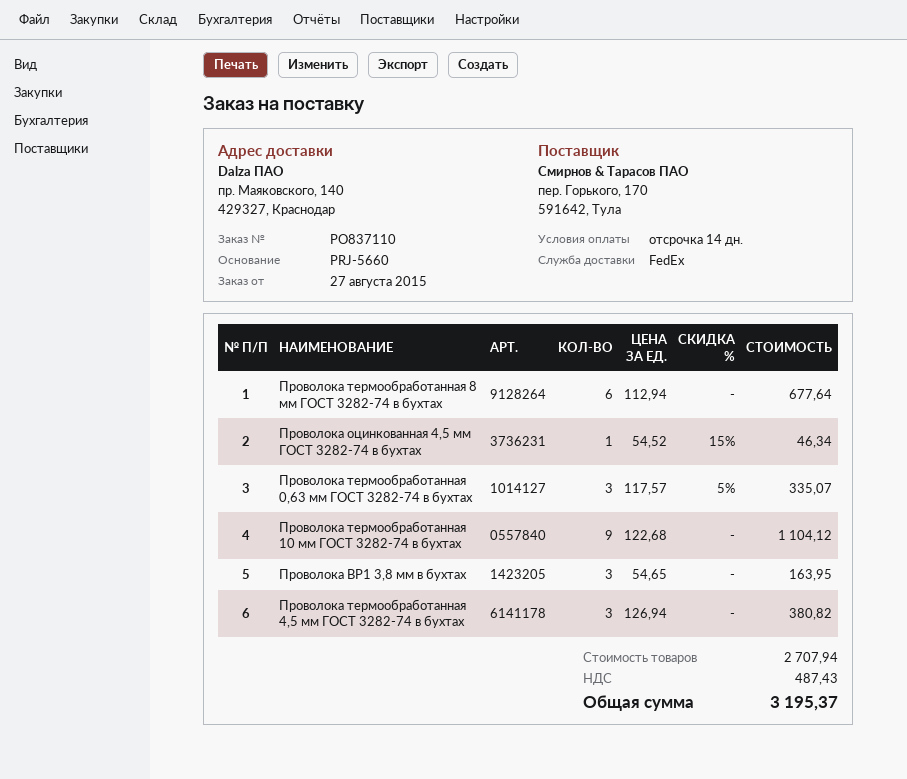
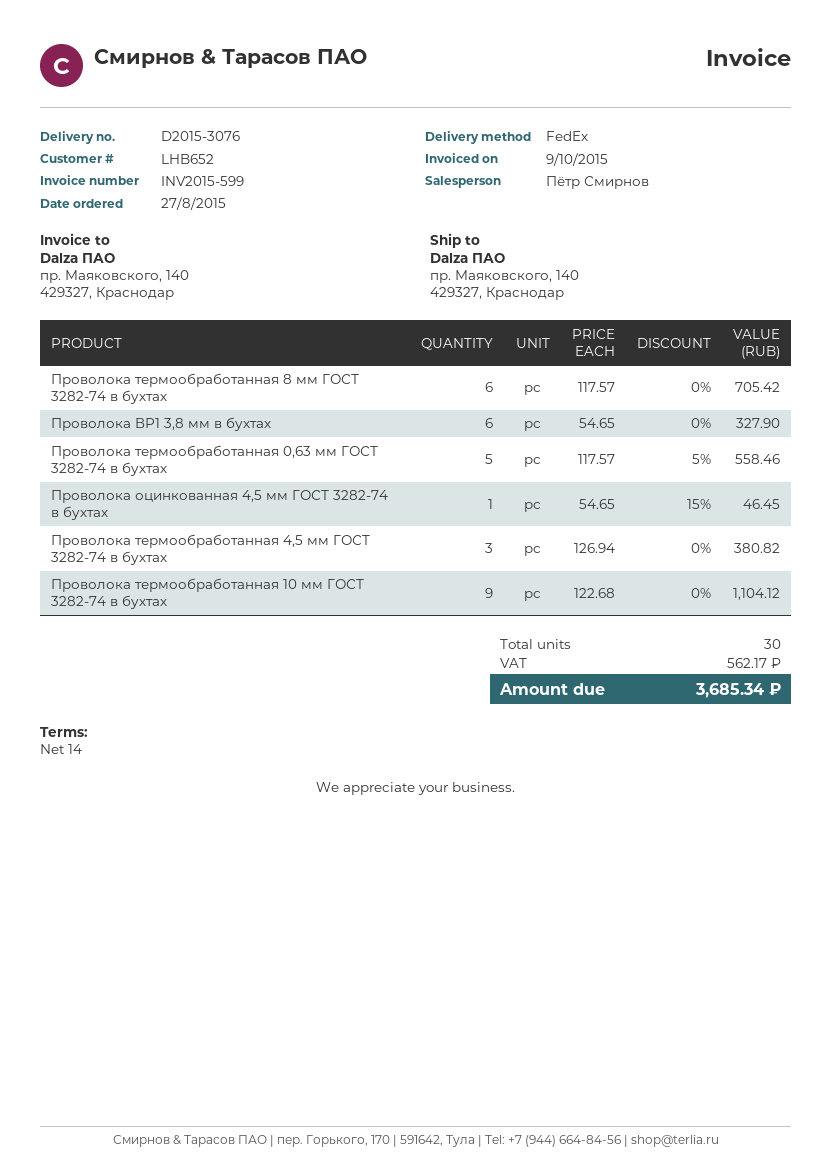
Проволока термообработанная 8 мм ГОСТ 3282-74 в бухтах: 6 x 112.94 = 677.64 -> 6 x 117.57 = 705.42
Проволока оцинкованная 4,5 мм ГОСТ 3282-74 в бухтах: 1 x 54.52 - 15% = 46.34 -> 1 x 54.65 - 15% = 46.45
Проволока термообработанная 0,63 мм ГОСТ 3282-74 в бухтах: 3 x 117.57 - 5% = 335.07 -> 5 x 117.57 - 5% = 558.46
Проволока ВР1 3,8 мм в бухтах: 3 x 54.65 = 163.95 -> 6 x 54.65 = 327.90
tax: 487.43 -> 562.17
total: 3195.37 -> 3685.34

